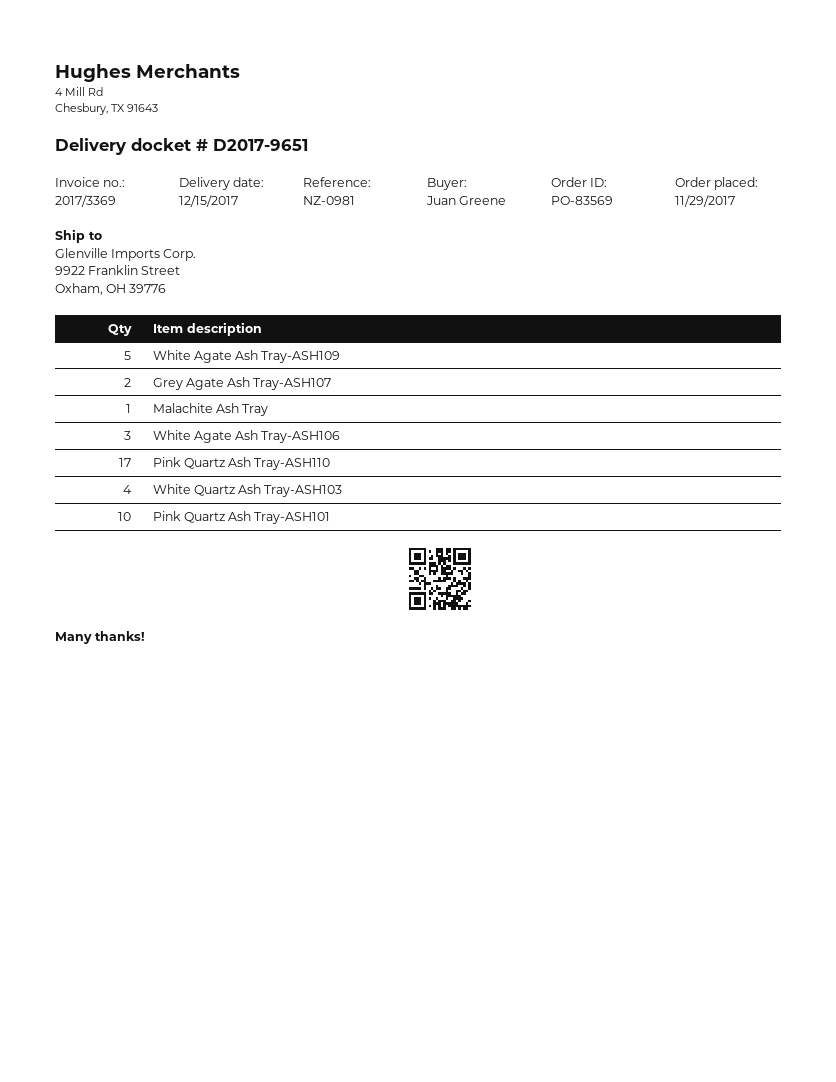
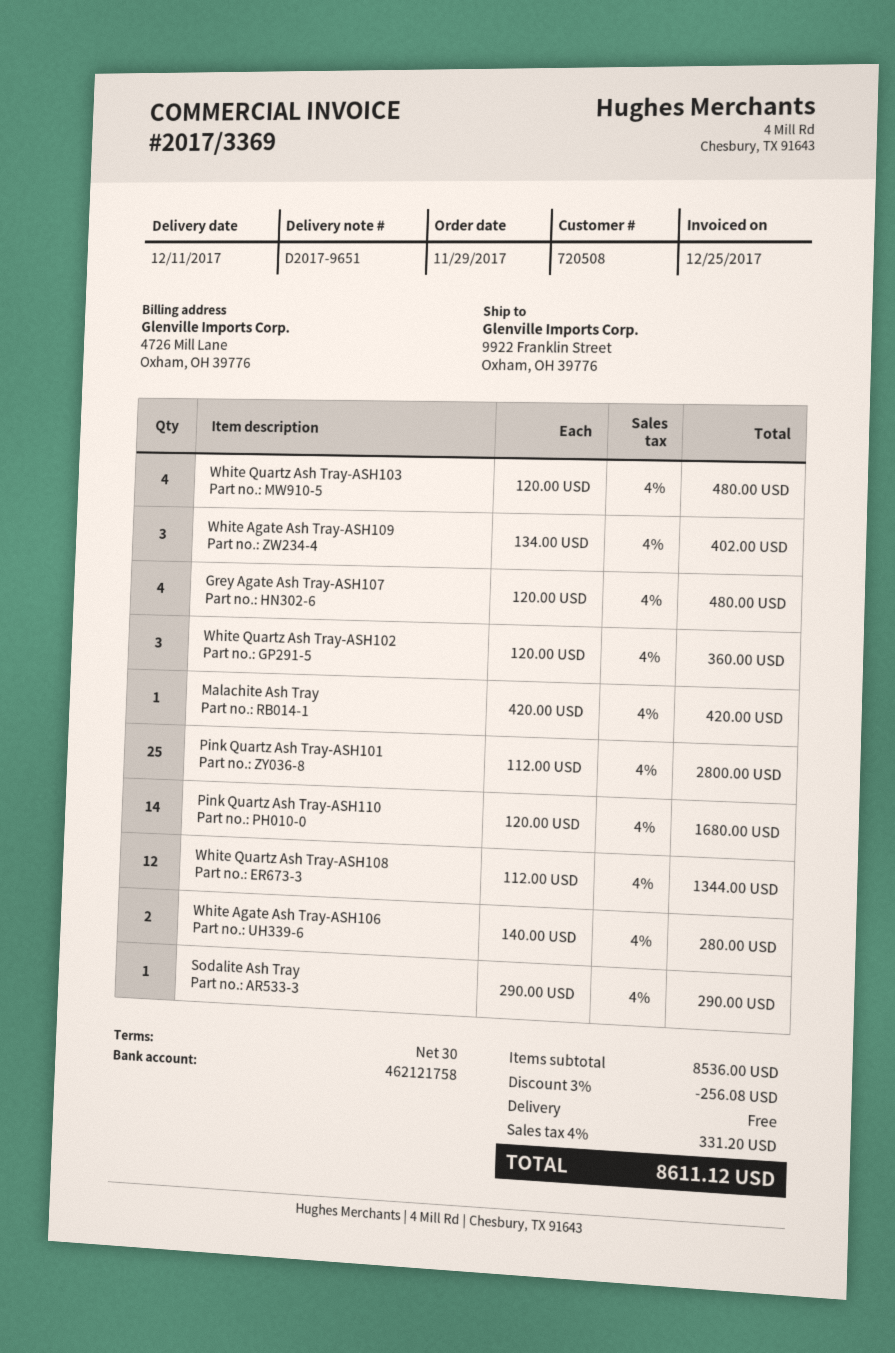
delivery date: 2017-12-15 -> 2017-12-11
White Agate Ash Tray-ASH109: 5 -> 3
Grey Agate Ash Tray-ASH107: 2 -> 4
White Agate Ash Tray-ASH106: 3 -> 2
Pink Quartz Ash Tray-ASH110: 17 -> 14
Pink Quartz Ash Tray-ASH101: 10 -> 25
White Quartz Ash Tray-ASH102: none -> 3
White Quartz Ash Tray-ASH108: none -> 12
Sodalite Ash Tray: none -> 1

